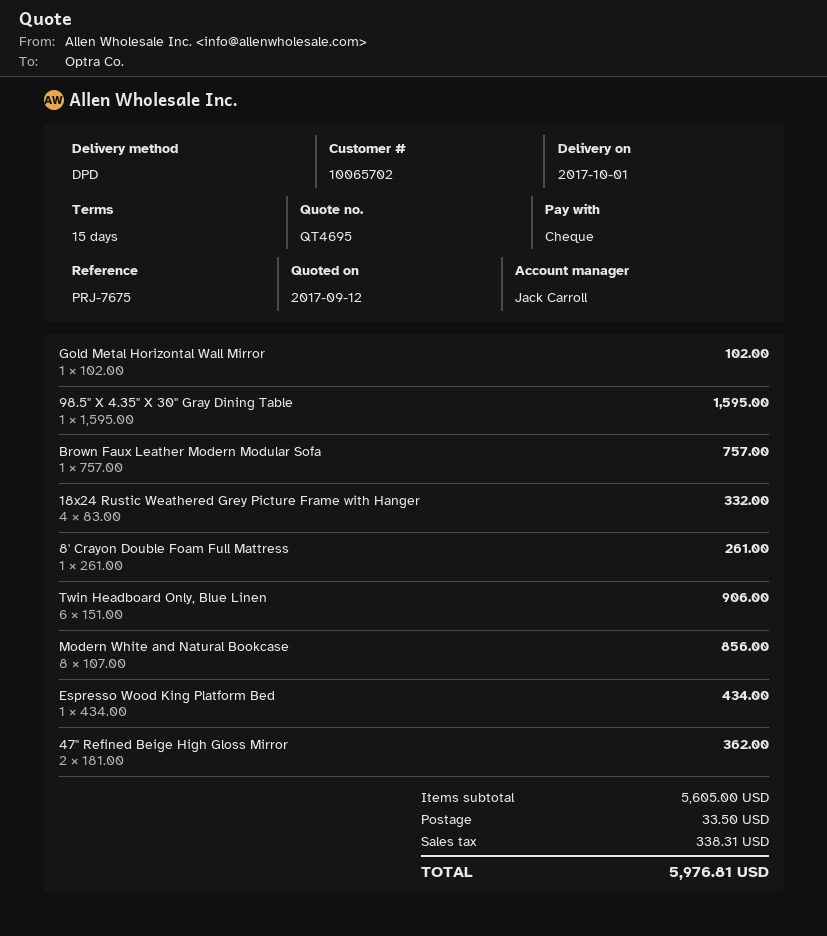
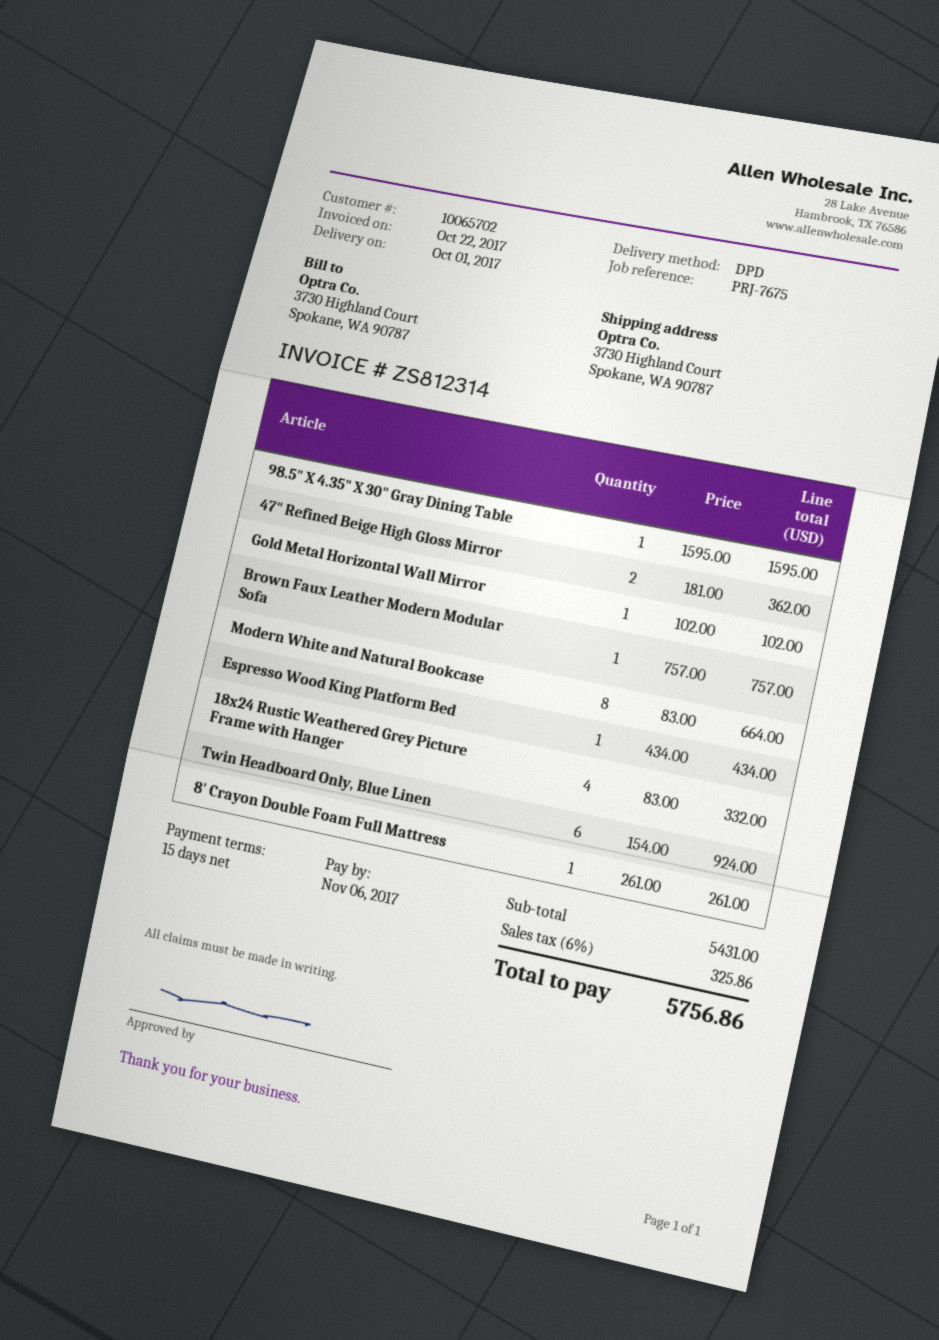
Twin Headboard Only, Blue Linen: 6 x 151.00 = 906.00 -> 6 x 154.00 = 924.00
Modern White and Natural Bookcase: 8 x 107.00 = 856.00 -> 8 x 83.00 = 664.00
subtotal: 5605.00 -> 5431.00
shipping: 33.50 -> none
tax: 338.31 -> 325.86
total: 5976.81 -> 5756.86

